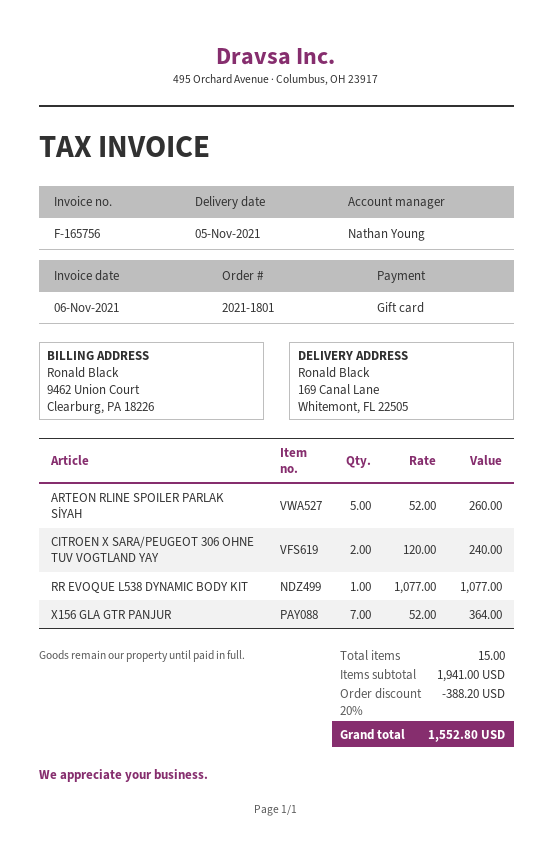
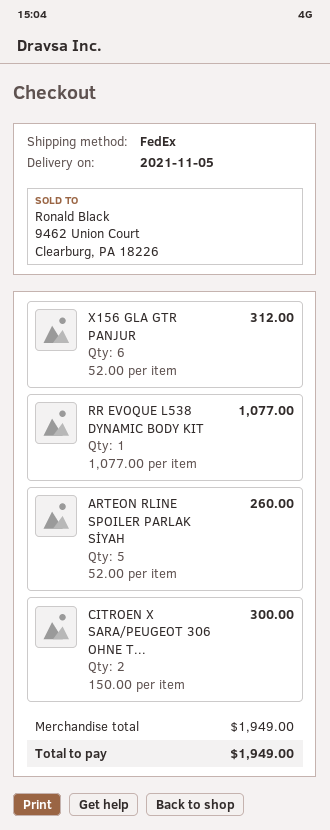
CITROEN X SARA/PEUGEOT 306 OHNE TUV VOGTLAND YAY: 2 x 120.00 = 240.00 -> 2 x 150.00 = 300.00
X156 GLA GTR PANJUR: 7 x 52.00 = 364.00 -> 6 x 52.00 = 312.00
subtotal: 1941.00 -> 1949.00
discount: 20% = 388.20 -> none
total: 1552.80 -> 1949.00

